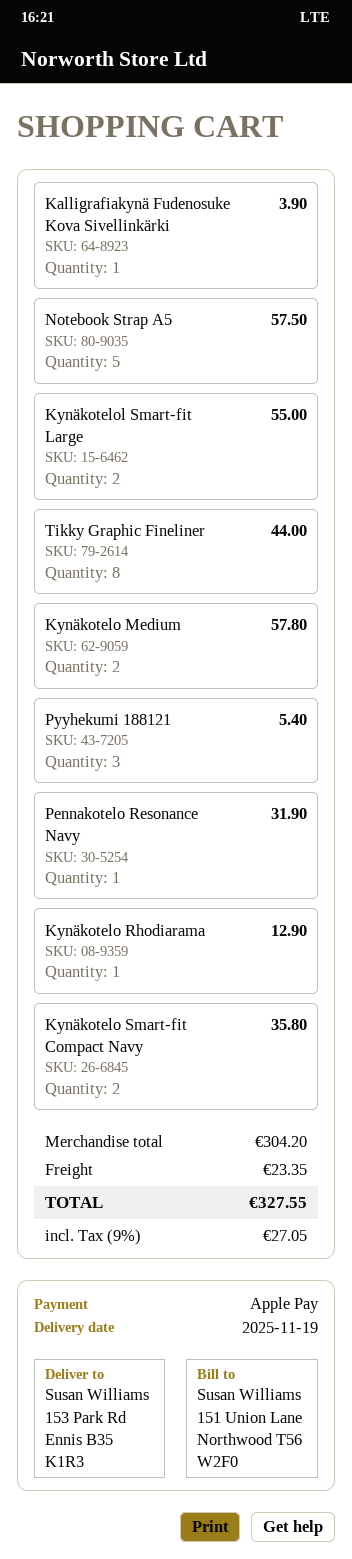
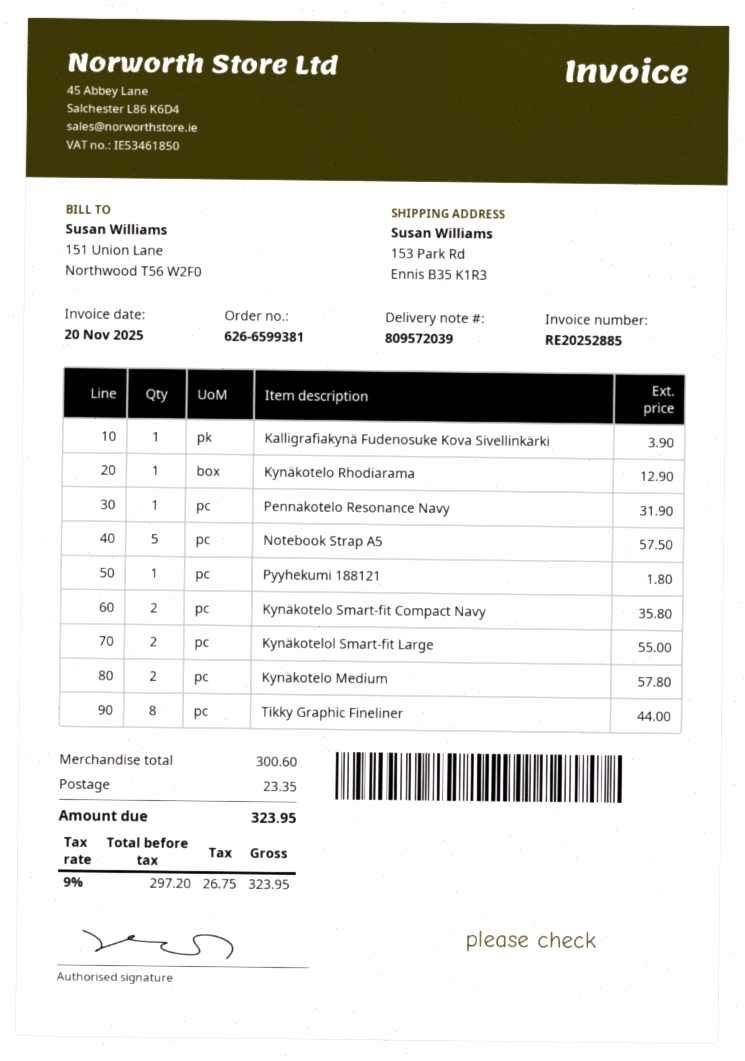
Pyyhekumi 188121: 3 for 5.40 -> 1 for 1.80
subtotal: 304.20 -> 300.60
tax: 9% = 27.05 -> 9% = 26.75
total: 327.55 -> 323.95

